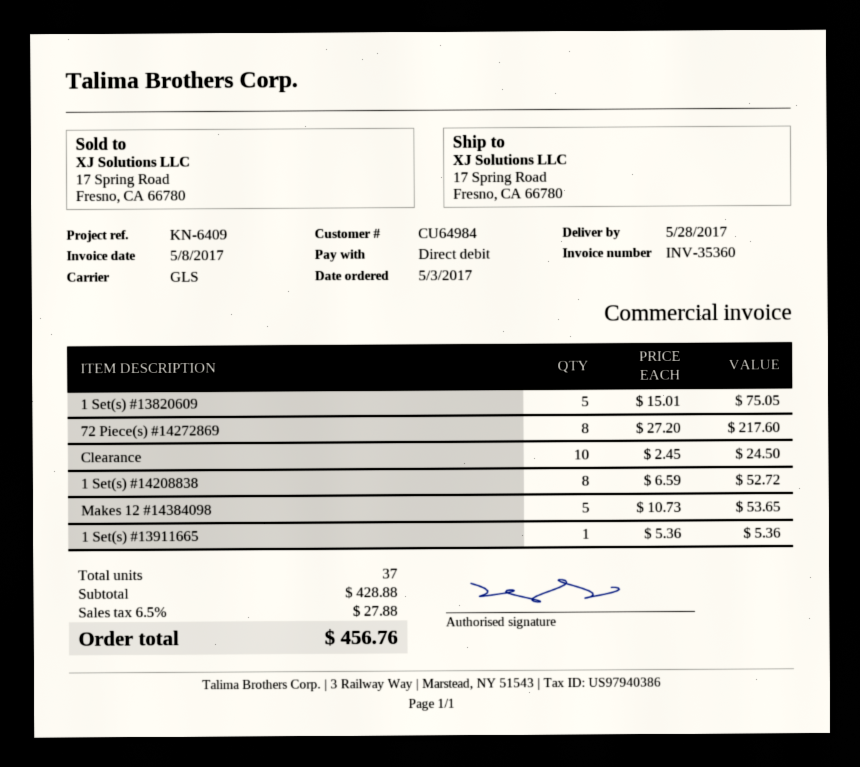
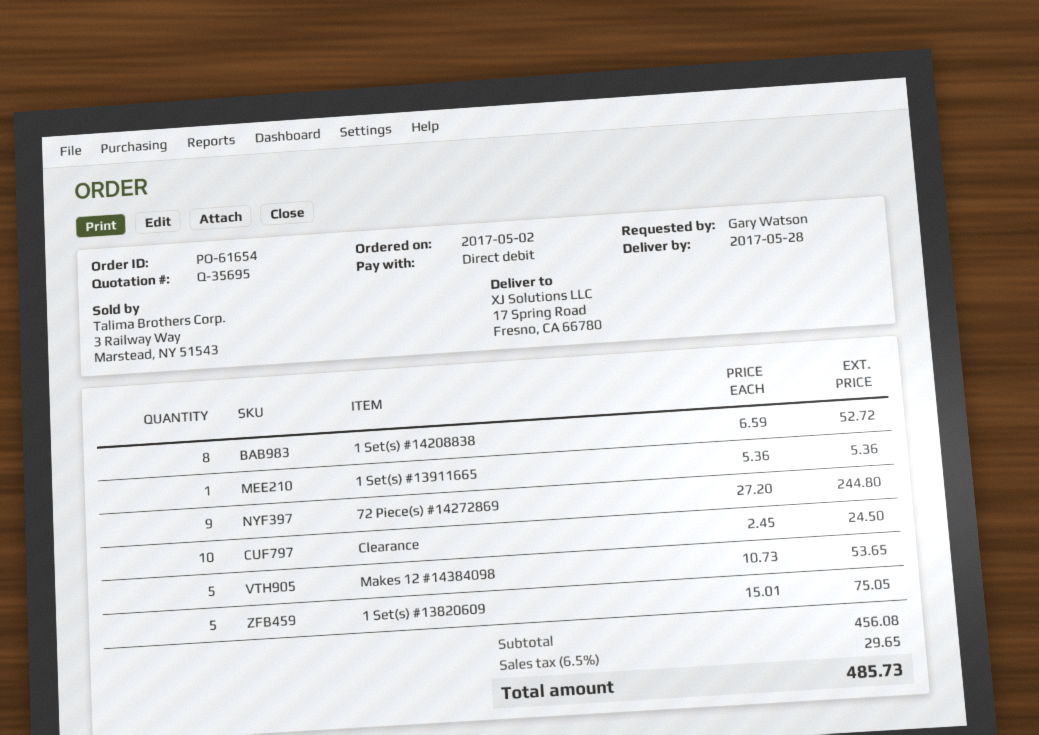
order date: 2017-05-03 -> 2017-05-02
72 Piece(s) #14272869: 8 x 27.20 = 217.60 -> 9 x 27.20 = 244.80
subtotal: 428.88 -> 456.08
tax: 6.5% = 27.88 -> 6.5% = 29.65
total: 456.76 -> 485.73

